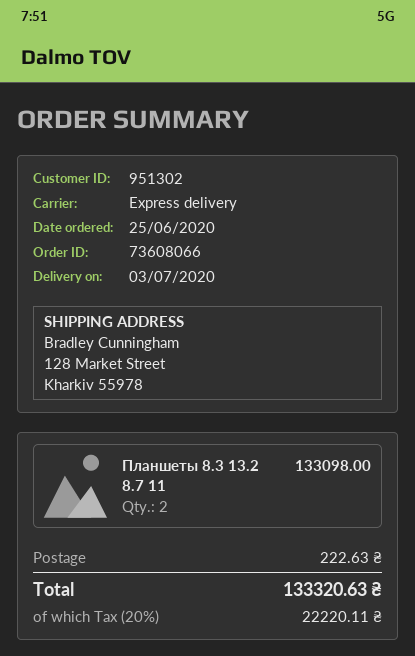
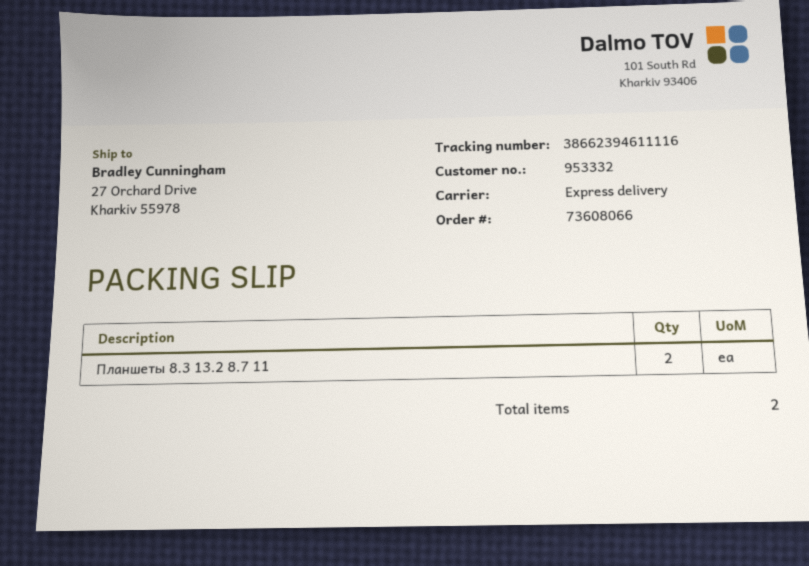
customer number: 951302 -> 953332
ship to: 128 Market Street, Kharkiv 55978 -> 27 Orchard Drive, Kharkiv 55978

